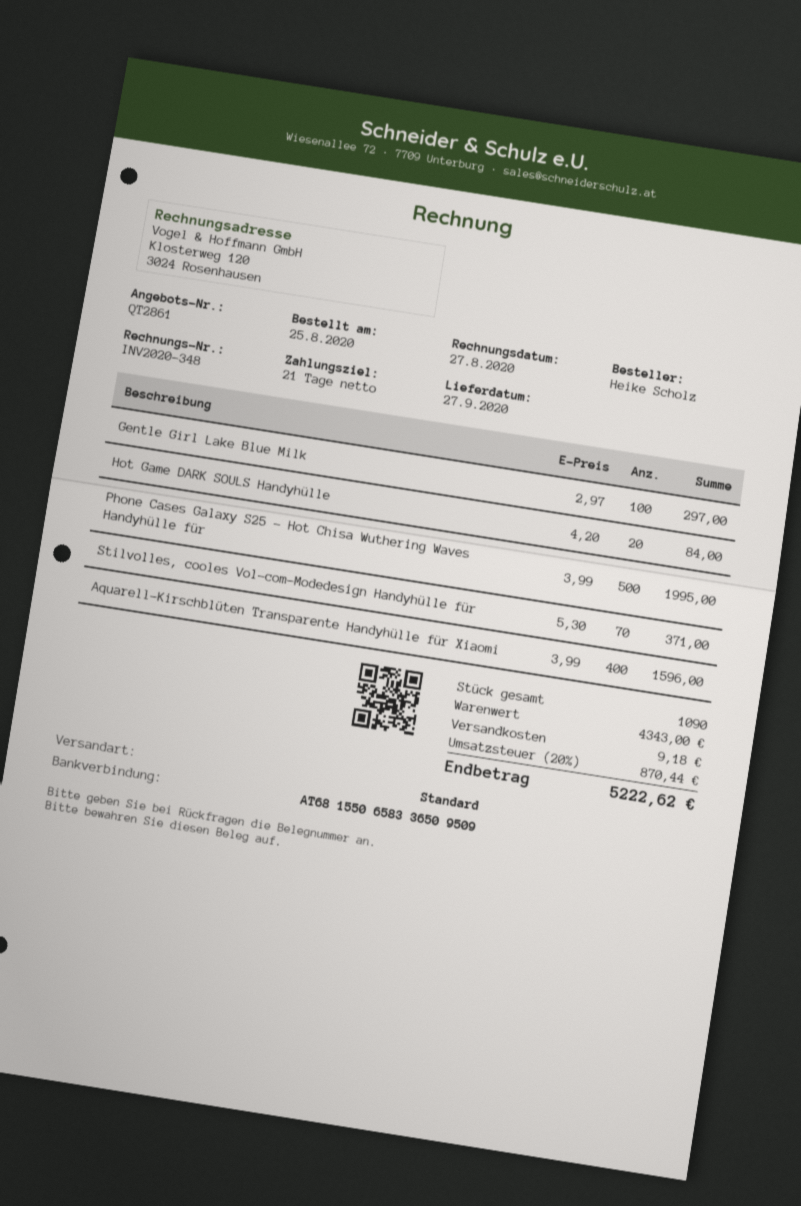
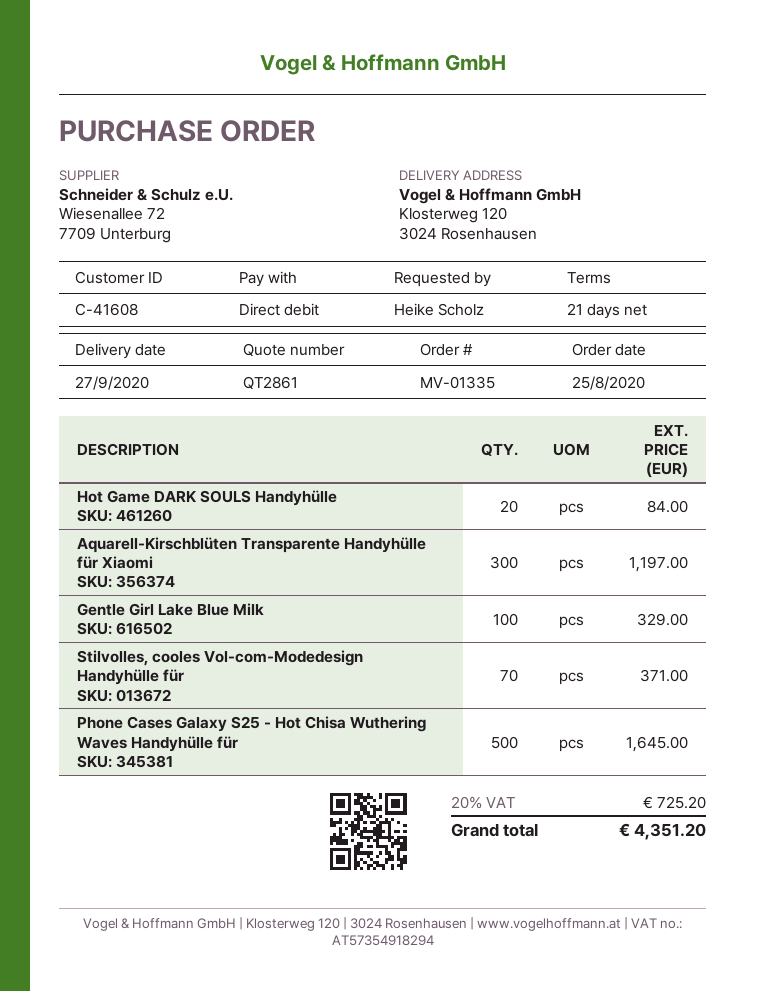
Gentle Girl Lake Blue Milk: 100 for 297.00 -> 100 for 329.00
Phone Cases Galaxy S25 - Hot Chisa Wuthering Waves Handyhülle für: 500 for 1995.00 -> 500 for 1645.00
Aquarell-Kirschblüten Transparente Handyhülle für Xiaomi: 400 for 1596.00 -> 300 for 1197.00
shipping: 9.18 -> none
tax: 20% = 870.44 -> 20% = 725.20
total: 5222.62 -> 4351.20

